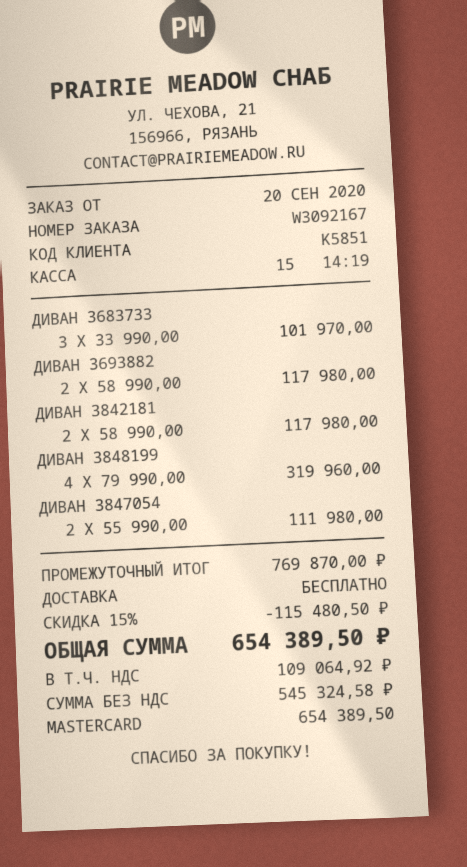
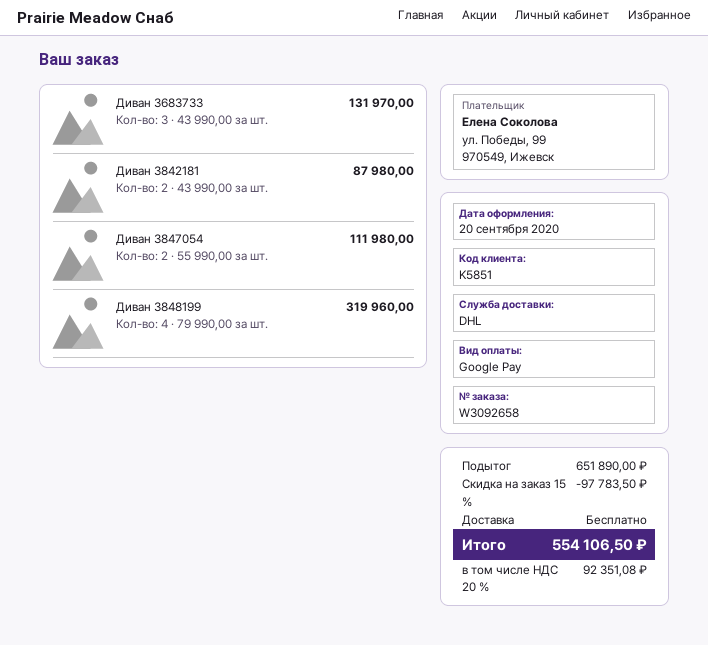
order number: W3092167 -> W3092658
payment method: Mastercard -> Google Pay
ДИВАН 3683733: 3 x 33990.00 = 101970.00 -> 3 x 43990.00 = 131970.00
ДИВАН 3693882: 2 x 58990.00 = 117980.00 -> none
ДИВАН 3842181: 2 x 58990.00 = 117980.00 -> 2 x 43990.00 = 87980.00
subtotal: 769870.00 -> 651890.00
discount: 15% = 115480.50 -> 15% = 97783.50
tax: 109064.92 -> 92351.08
total: 654389.50 -> 554106.50

